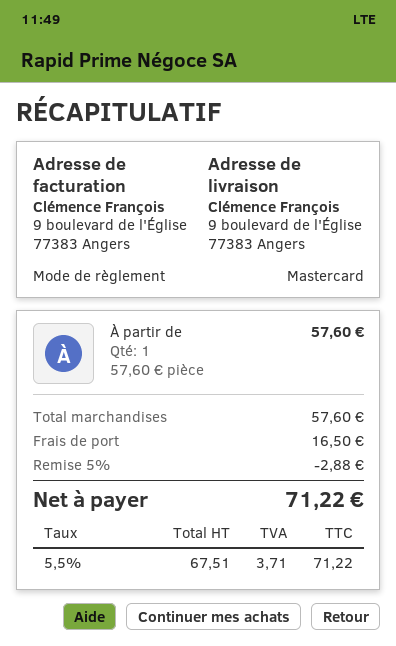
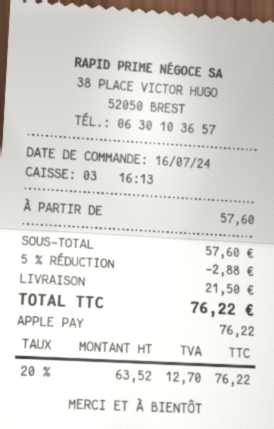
payment method: Mastercard -> Apple Pay
shipping: 16.50 -> 21.50
net: 67.51 -> 63.52
tax: 5.5% = 3.71 -> 20% = 12.70
total: 71.22 -> 76.22

